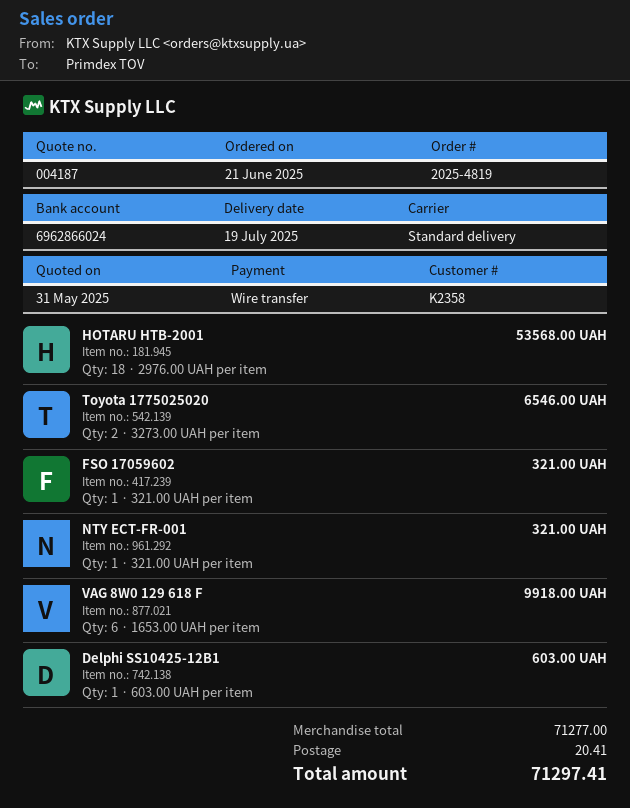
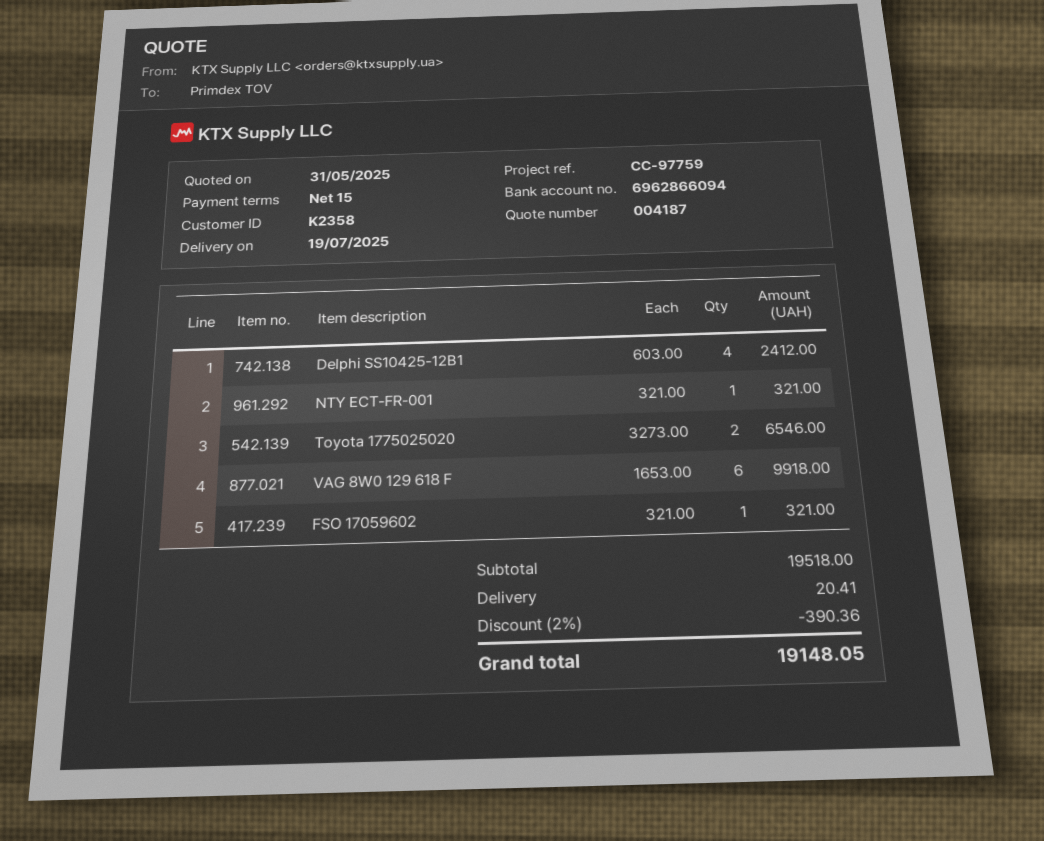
bank account: 6962866024 -> 6962866094
HOTARU HTB-2001: 18 x 2976.00 = 53568.00 -> none
Delphi SS10425-12B1: 1 x 603.00 = 603.00 -> 4 x 603.00 = 2412.00
subtotal: 71277.00 -> 19518.00
discount: none -> 2% = 390.36
total: 71297.41 -> 19148.05

